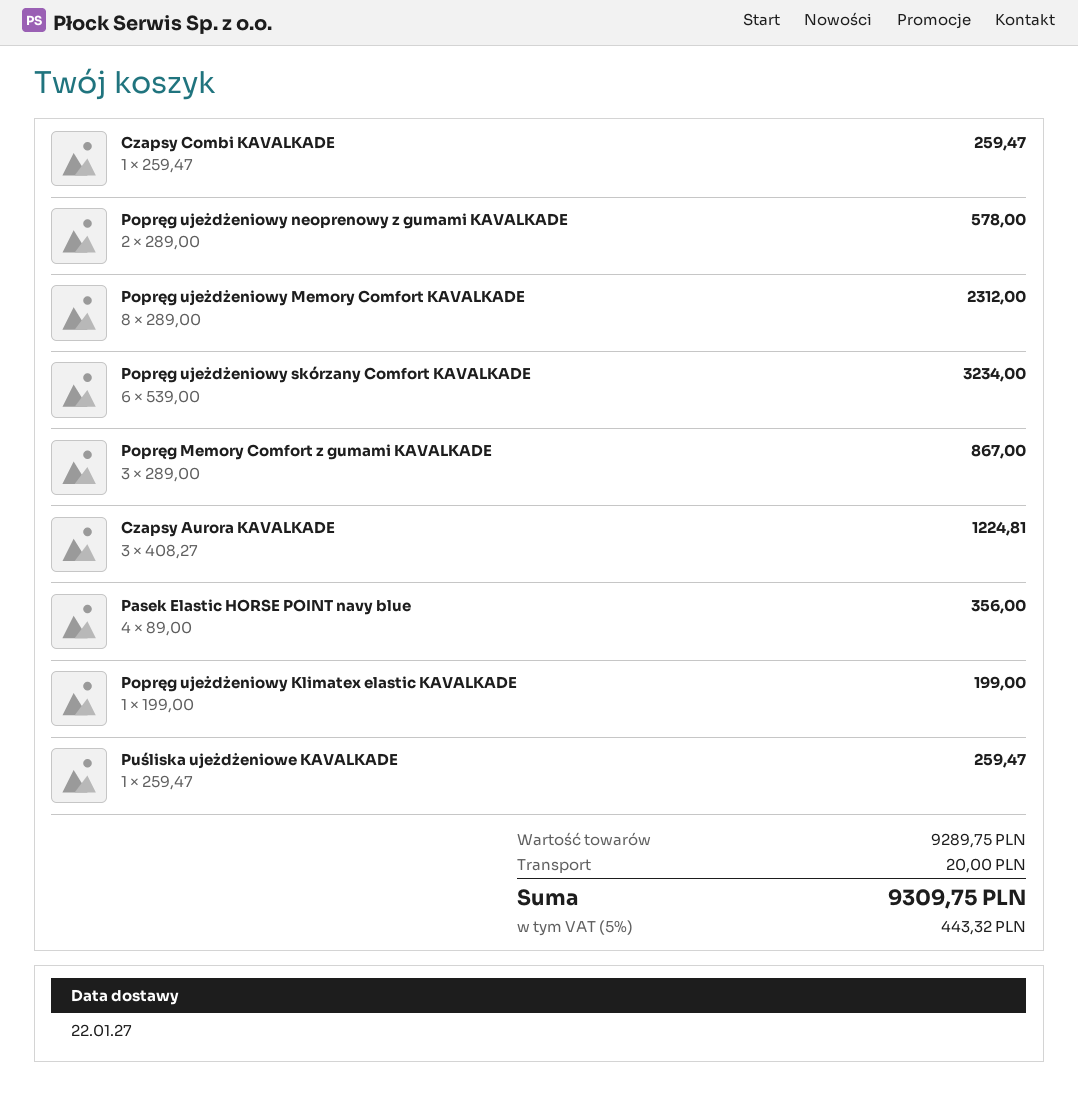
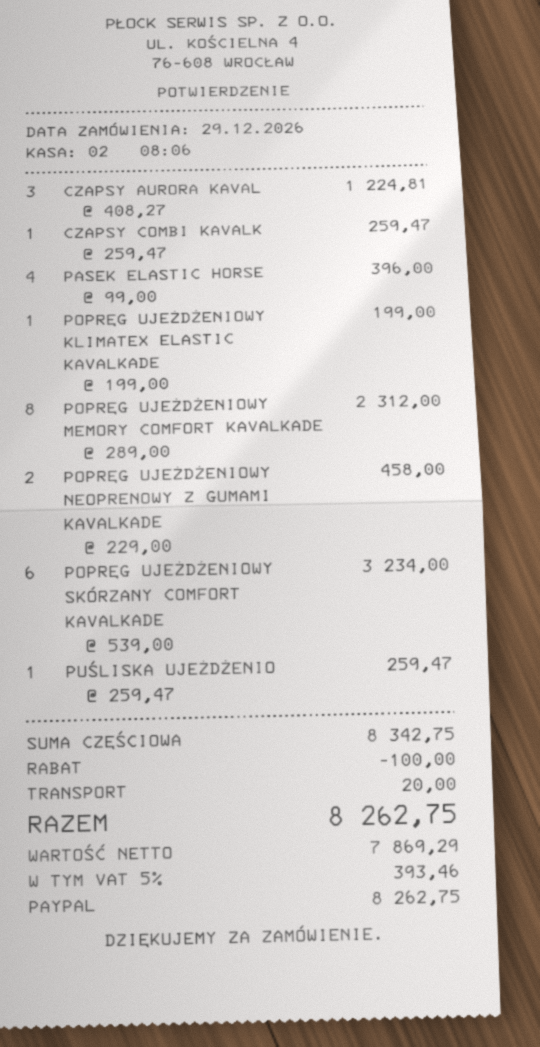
Popręg ujeżdżeniowy neoprenowy z gumami KAVALKADE: 2 x 289.00 = 578.00 -> 2 x 229.00 = 458.00
Popręg Memory Comfort z gumami KAVALKADE: 3 x 289.00 = 867.00 -> none
Pasek Elastic HORSE POINT navy blue: 4 x 89.00 = 356.00 -> 4 x 99.00 = 396.00
subtotal: 9289.75 -> 8342.75
discount: none -> 100.00
tax: 5% = 443.32 -> 5% = 393.46
total: 9309.75 -> 8262.75

